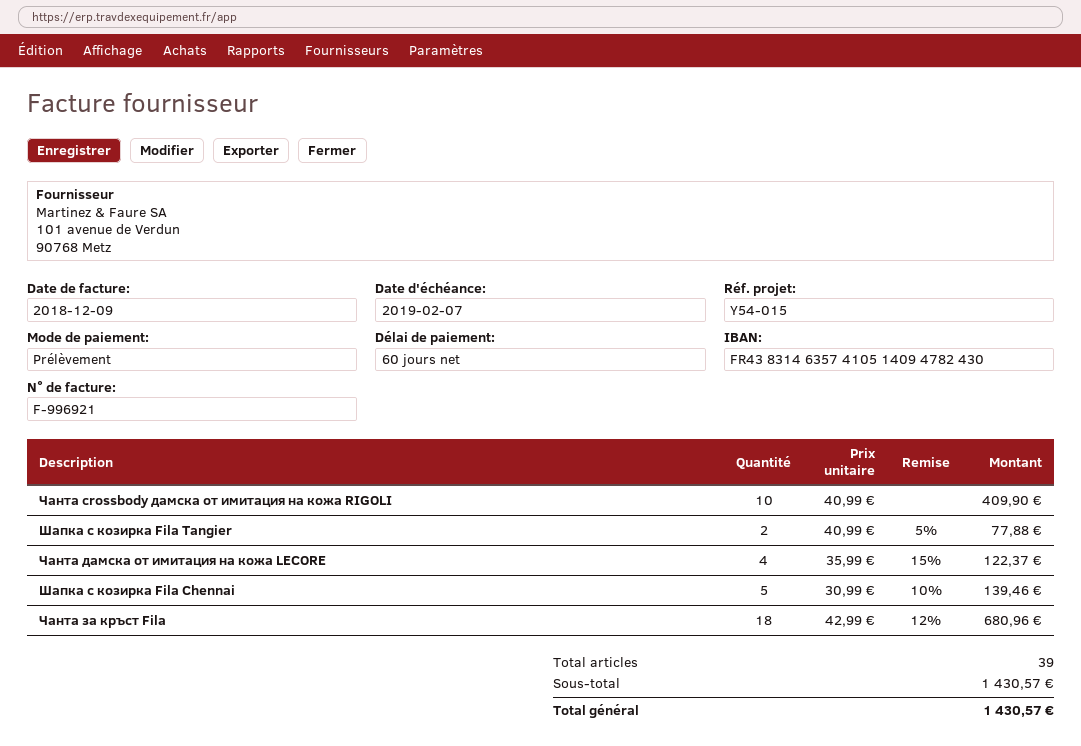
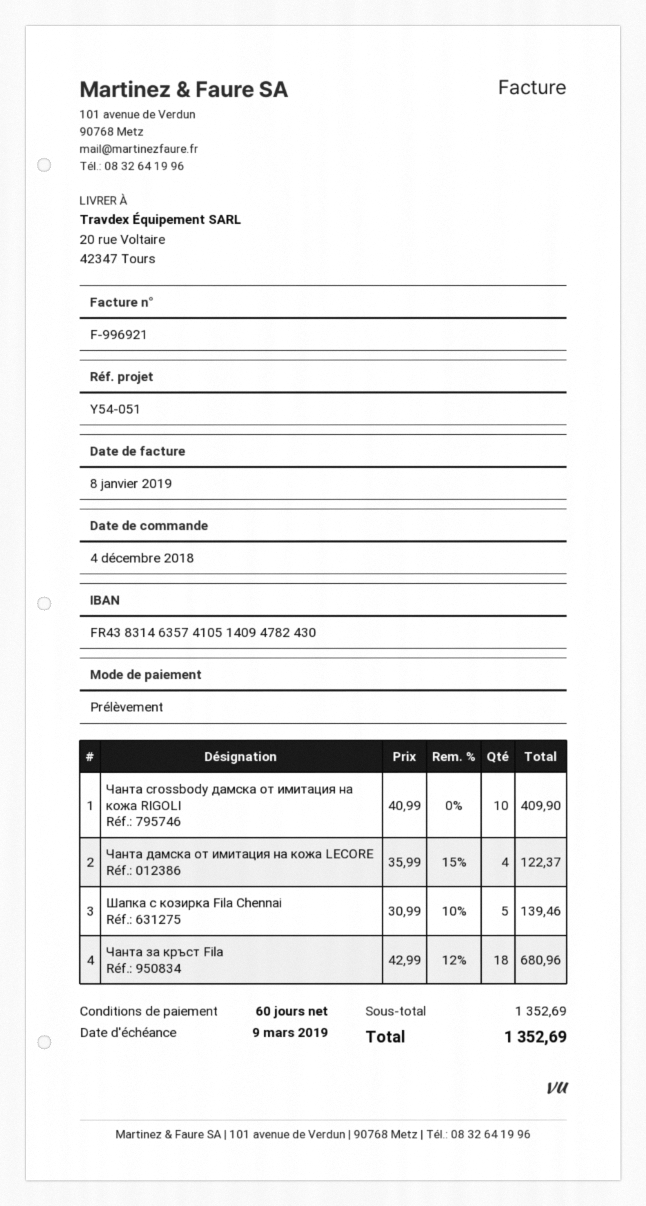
invoice date: 2018-12-09 -> 2019-01-08
due date: 2019-02-07 -> 2019-03-09
reference: Y54-015 -> Y54-051
Шапка с козирка Fila Tangier: 2 x 40.99 - 5% = 77.88 -> none
subtotal: 1430.57 -> 1352.69
total: 1430.57 -> 1352.69

